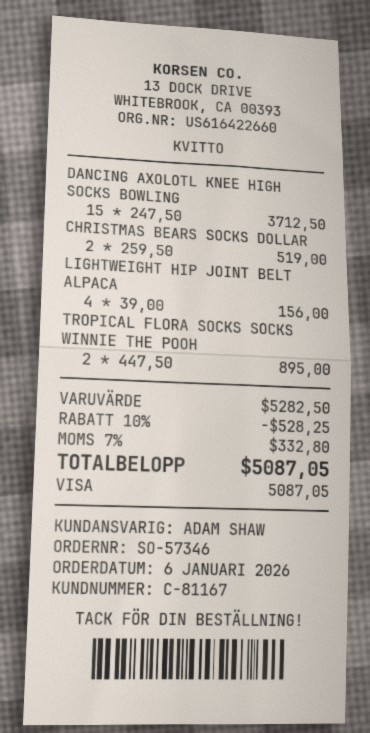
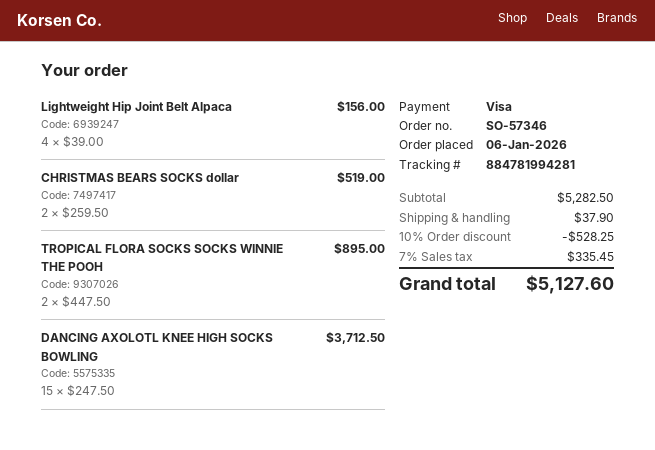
shipping: none -> 37.90
tax: 7% = 332.80 -> 7% = 335.45
total: 5087.05 -> 5127.60

